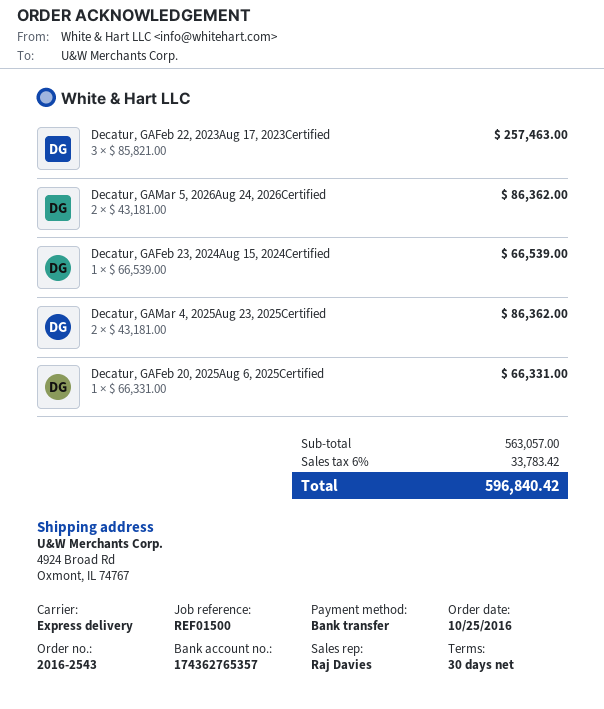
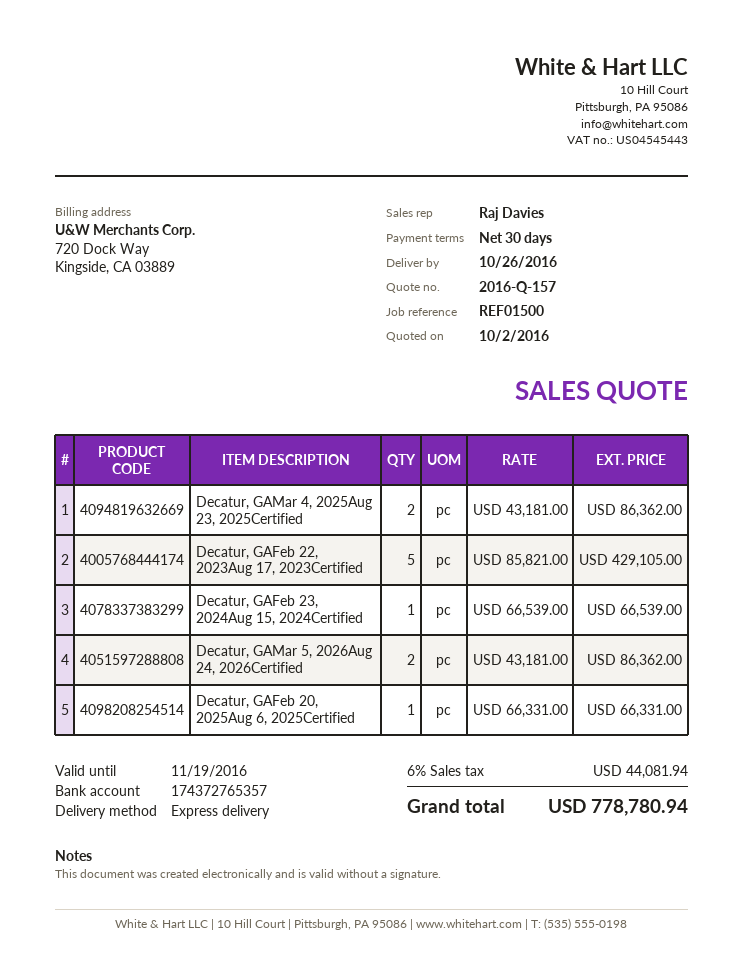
bank account: 174362765357 -> 174372765357
Decatur, GAFeb 22, 2023Aug 17, 2023Certified: 3 x 85821.00 = 257463.00 -> 5 x 85821.00 = 429105.00
tax: 6% = 33783.42 -> 6% = 44081.94
total: 596840.42 -> 778780.94

